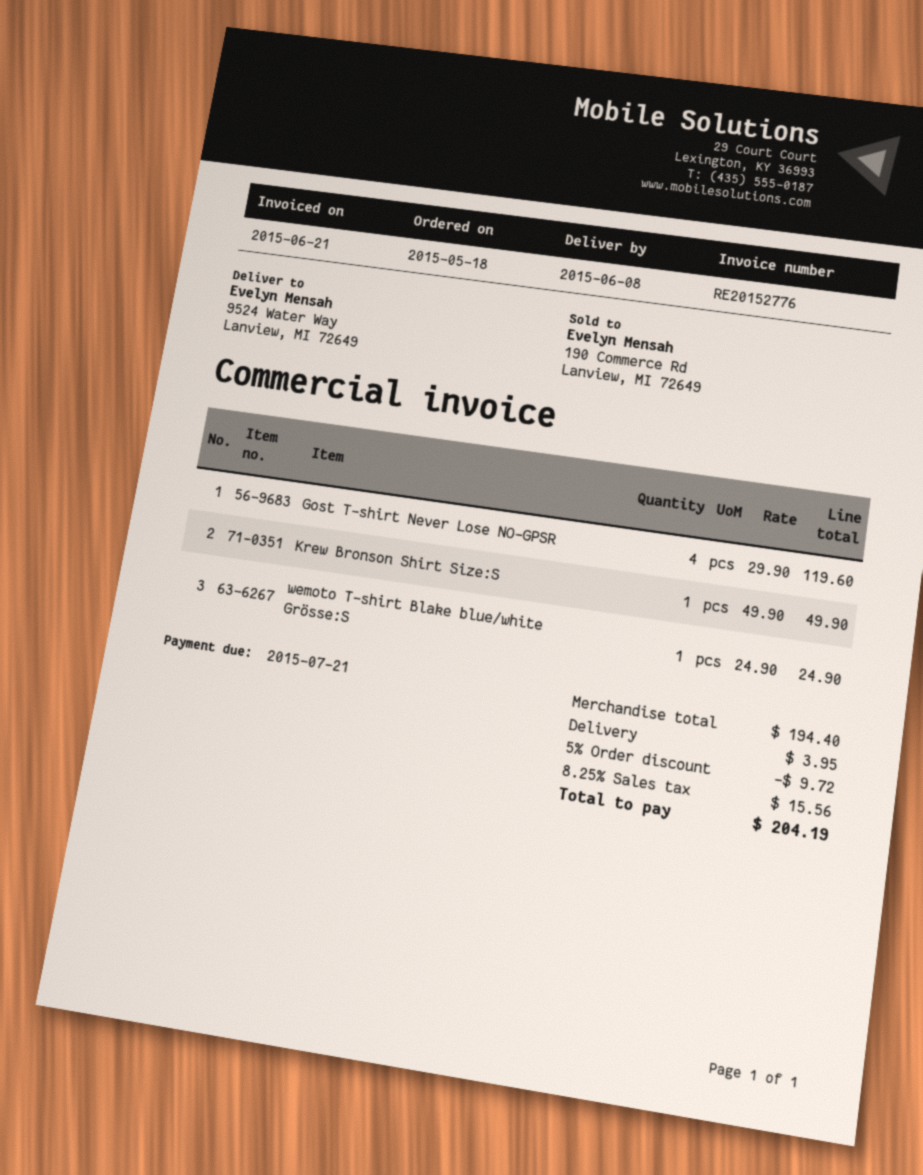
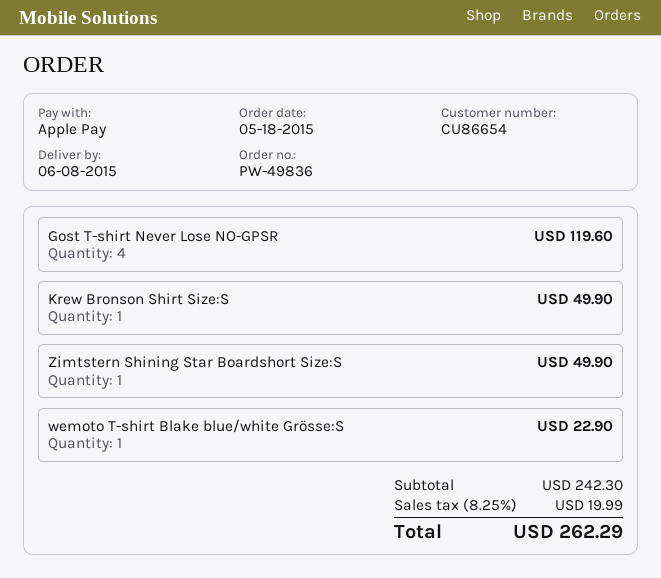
wemoto T-shirt Blake blue/white Grösse:S: 1 for 24.90 -> 1 for 22.90
Zimtstern Shining Star Boardshort Size:S: none -> 1 for 49.90
subtotal: 194.40 -> 242.30
discount: 5% = 9.72 -> none
shipping: 3.95 -> none
tax: 8.25% = 15.56 -> 8.25% = 19.99
total: 204.19 -> 262.29

